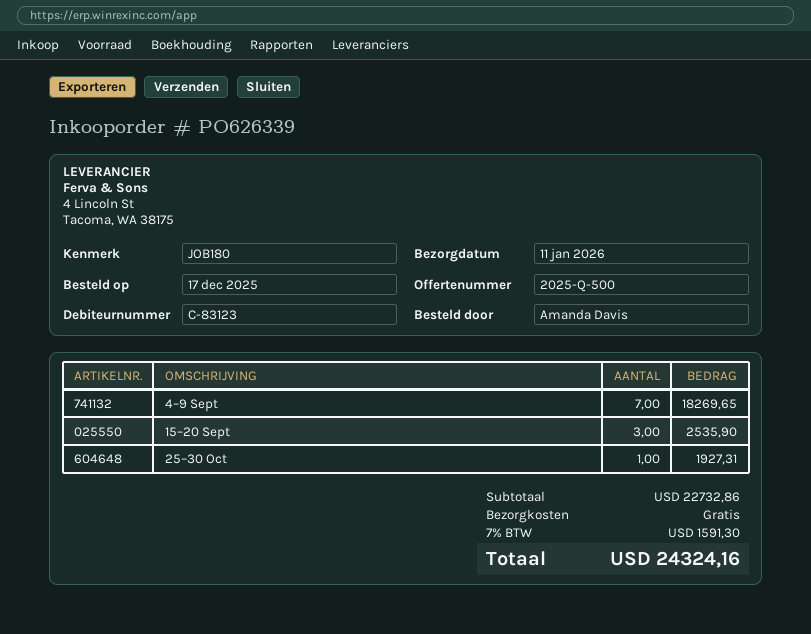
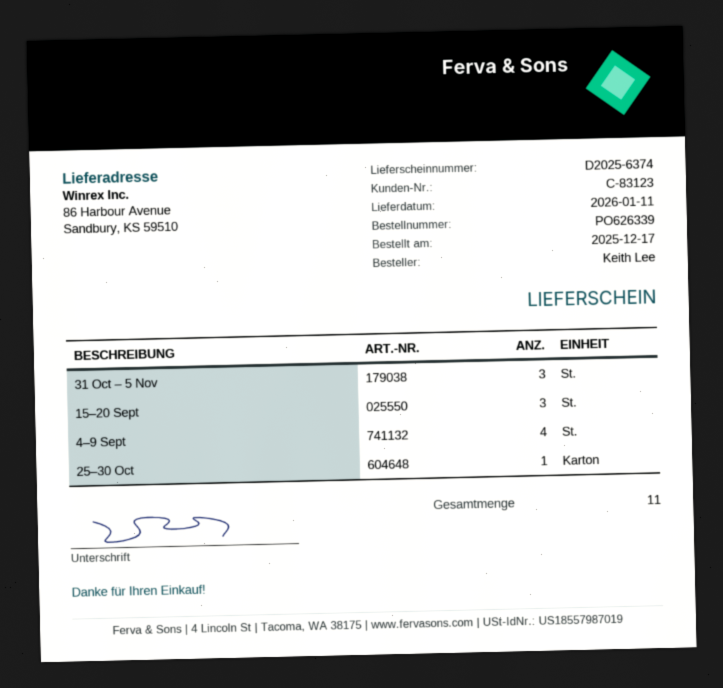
ordered by: Amanda Davis -> Keith Lee
4–9 Sept: 7 -> 4
31 Oct – 5 Nov: none -> 3

